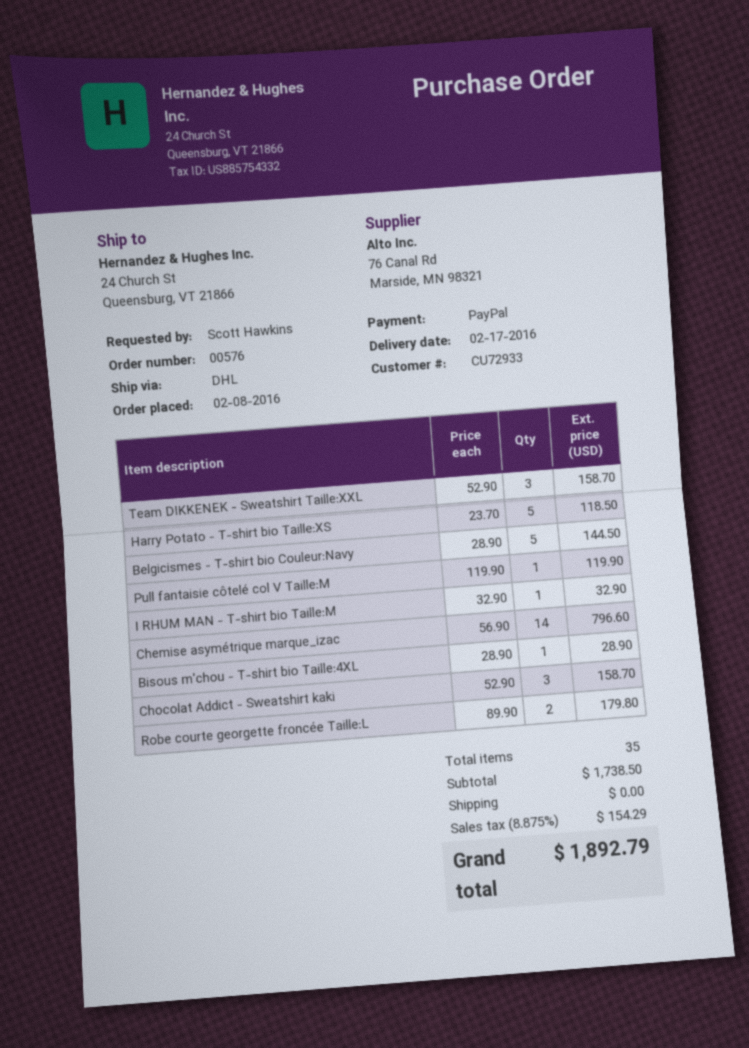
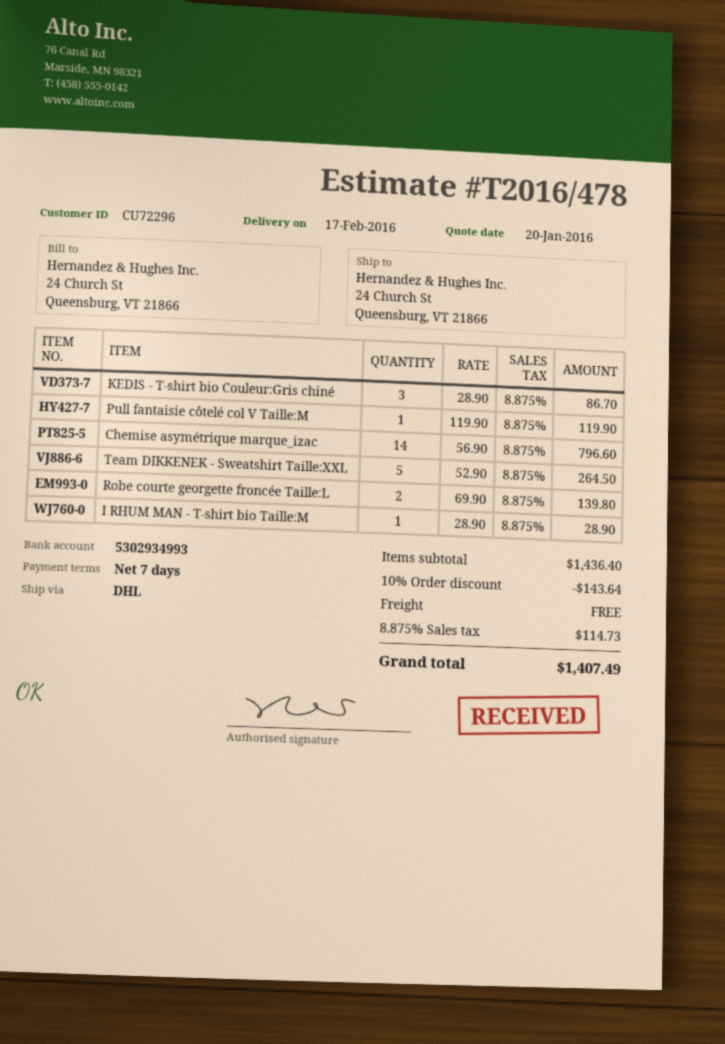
customer number: CU72933 -> CU72296
Team DIKKENEK - Sweatshirt Taille:XXL: 3 x 52.90 = 158.70 -> 5 x 52.90 = 264.50
Harry Potato - T-shirt bio Taille:XS: 5 x 23.70 = 118.50 -> none
Belgicismes - T-shirt bio Couleur:Navy: 5 x 28.90 = 144.50 -> none
I RHUM MAN - T-shirt bio Taille:M: 1 x 32.90 = 32.90 -> 1 x 28.90 = 28.90
Bisous m'chou - T-shirt bio Taille:4XL: 1 x 28.90 = 28.90 -> none
Chocolat Addict - Sweatshirt kaki: 3 x 52.90 = 158.70 -> none
Robe courte georgette froncée Taille:L: 2 x 89.90 = 179.80 -> 2 x 69.90 = 139.80
KEDIS - T-shirt bio Couleur:Gris chiné: none -> 3 x 28.90 = 86.70
subtotal: 1738.50 -> 1436.40
discount: none -> 10% = 143.64
tax: 8.875% = 154.29 -> 8.875% = 114.73
total: 1892.79 -> 1407.49

